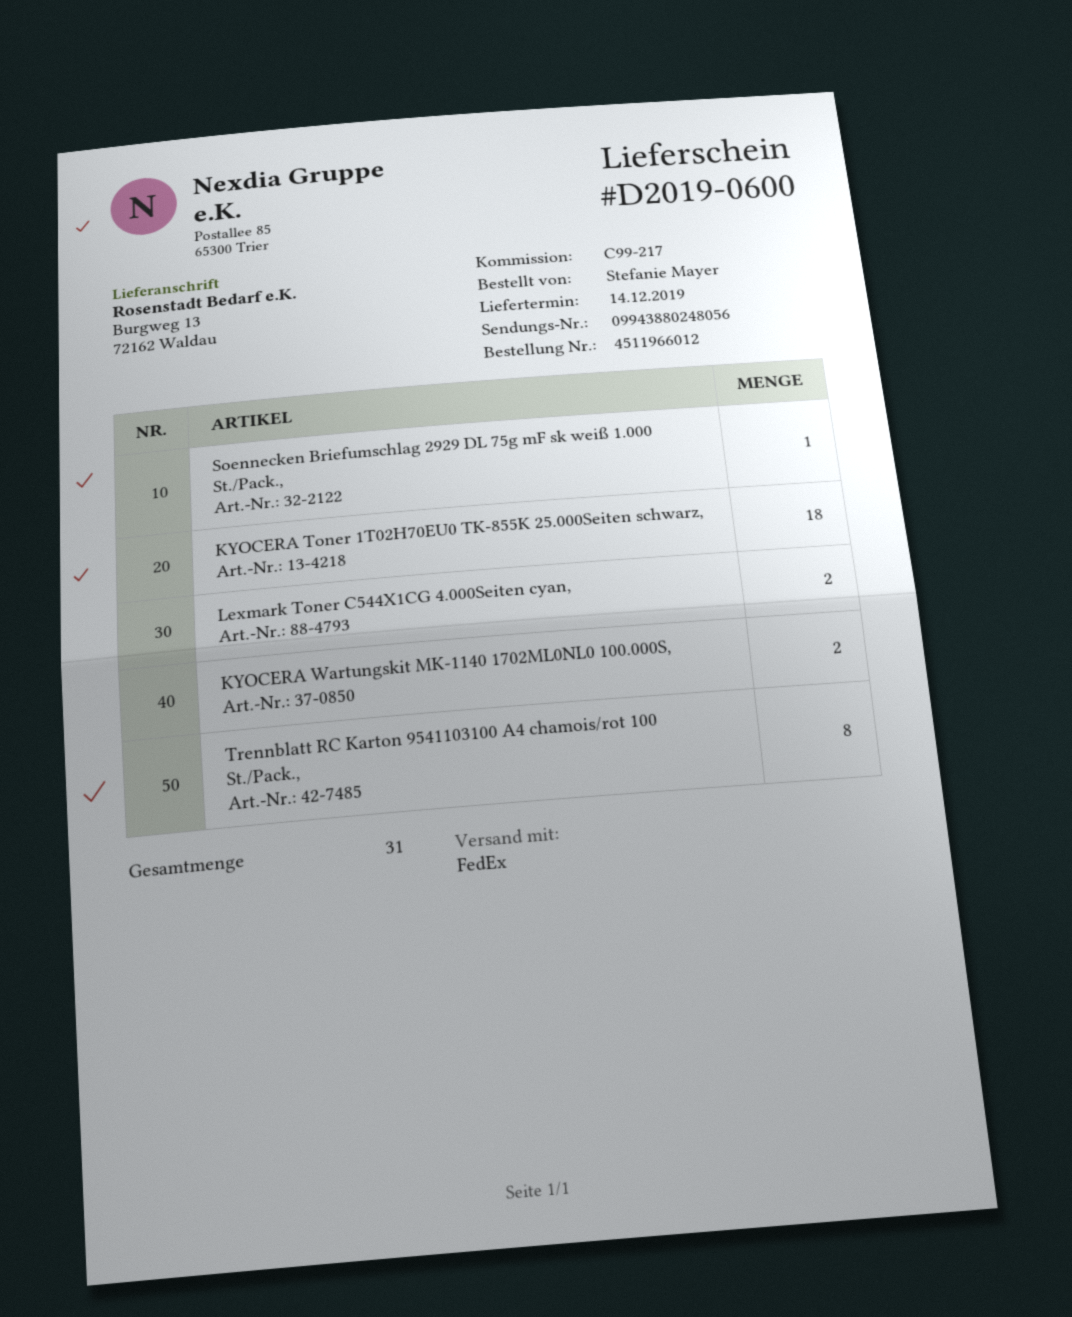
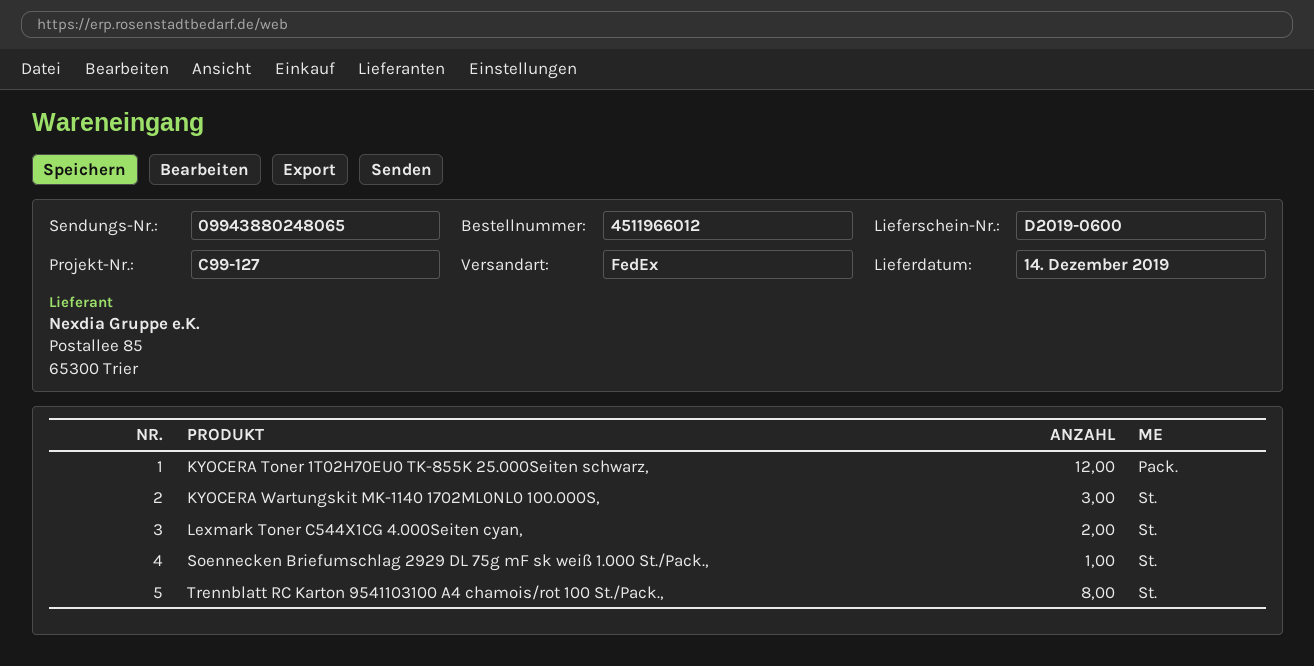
reference: C99-217 -> C99-127
tracking number: 09943880248056 -> 09943880248065
KYOCERA Toner 1T02H70EU0 TK-855K 25.000Seiten schwarz,: 18 -> 12
KYOCERA Wartungskit MK-1140 1702ML0NL0 100.000S,: 2 -> 3

